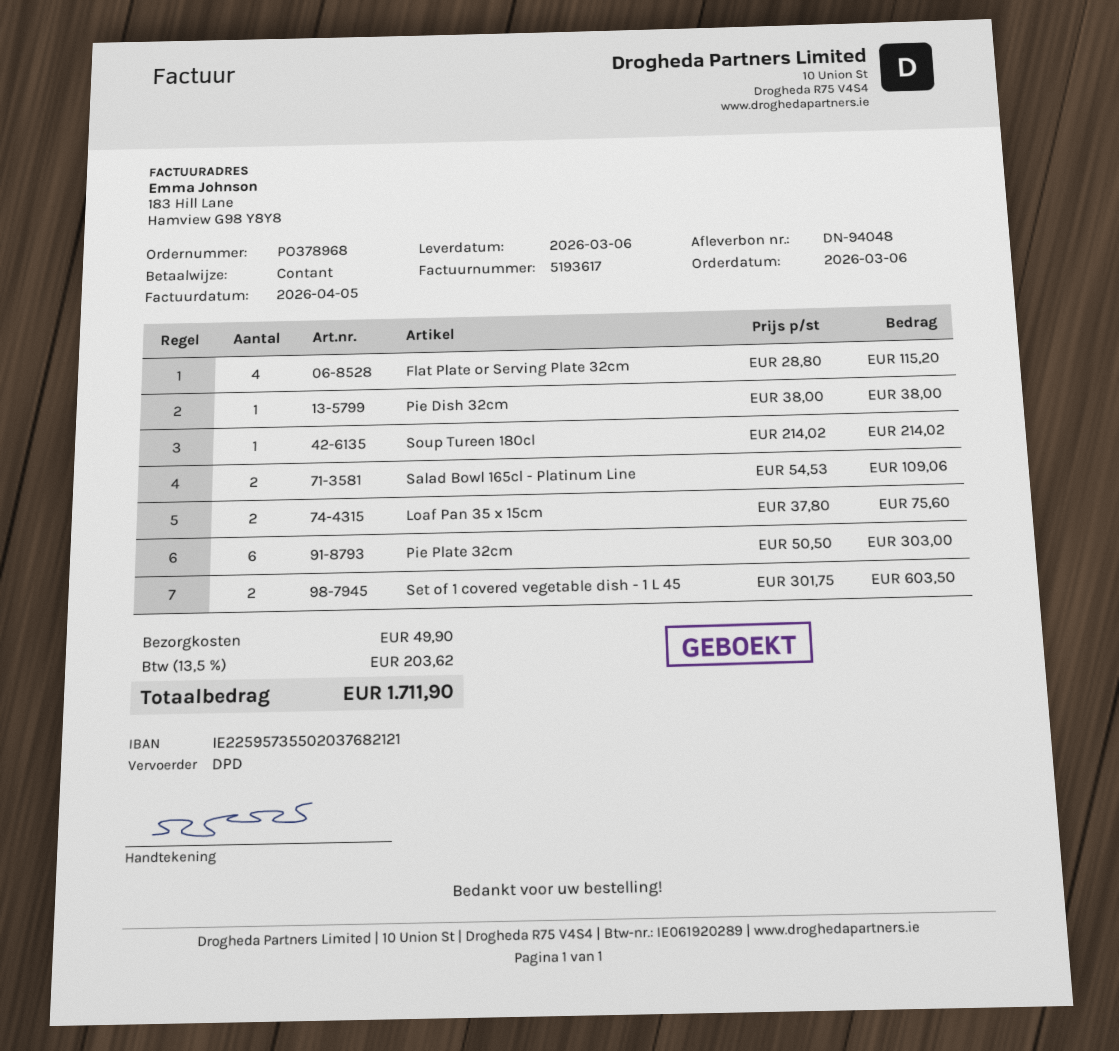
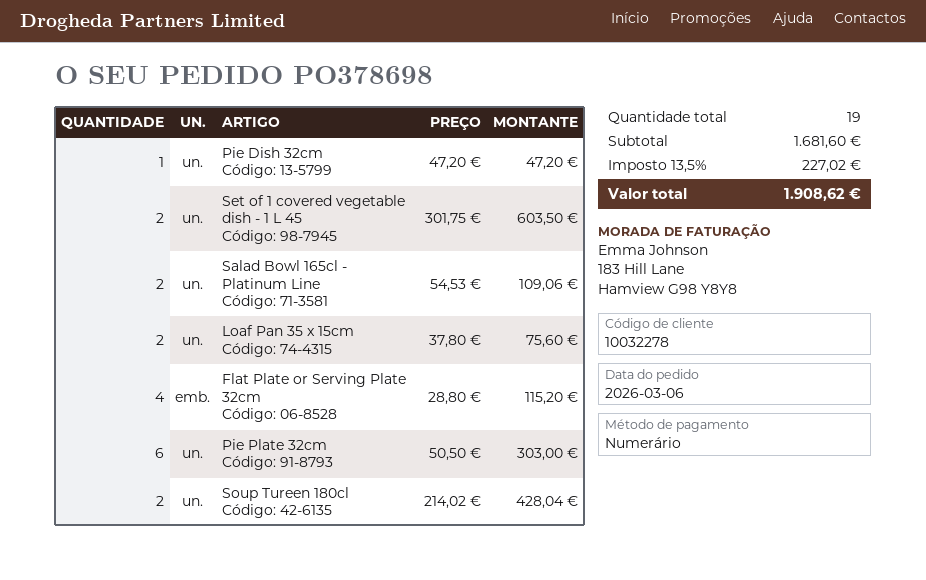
order number: PO378968 -> PO378698
Pie Dish 32cm: 1 x 38.00 = 38.00 -> 1 x 47.20 = 47.20
Soup Tureen 180cl: 1 x 214.02 = 214.02 -> 2 x 214.02 = 428.04
shipping: 49.90 -> none
tax: 13.5% = 203.62 -> 13.5% = 227.02
total: 1711.90 -> 1908.62

